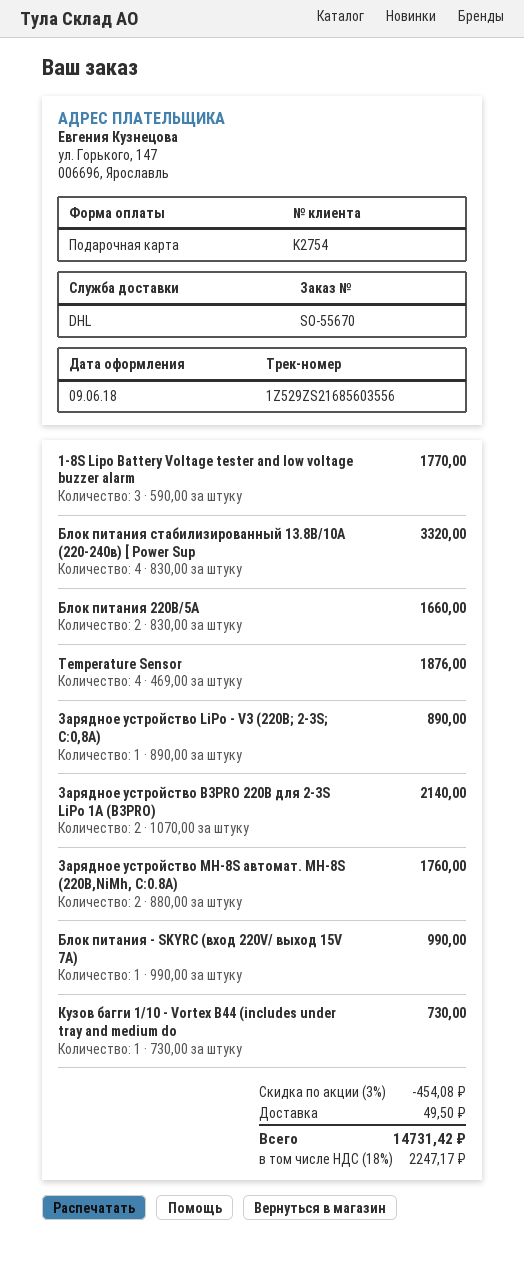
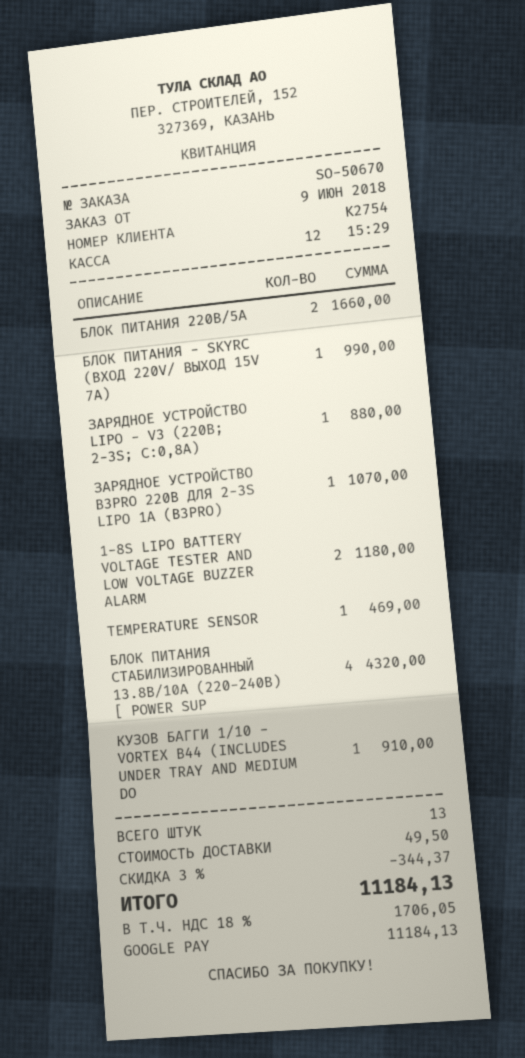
order number: SO-55670 -> SO-50670
payment method: gift card -> Google Pay
1-8S Lipo Battery Voltage tester and low voltage buzzer alarm: 3 for 1770.00 -> 2 for 1180.00
Блок питания стабилизированный 13.8В/10A (220-240в) [ Power Sup: 4 for 3320.00 -> 4 for 4320.00
Temperature Sensor: 4 for 1876.00 -> 1 for 469.00
Зарядное устройство LiPo - V3 (220В; 2-3S; C:0,8A): 1 for 890.00 -> 1 for 880.00
Зарядное устройство B3PRO 220В для 2-3S LiPo 1A (B3PRO): 2 for 2140.00 -> 1 for 1070.00
Зарядное устройство MH-8S автомат. MH-8S (220В,NiMh, C:0.8A): 2 for 1760.00 -> none
Кузов багги 1/10 - Vortex B44 (includes under tray and medium do: 1 for 730.00 -> 1 for 910.00
discount: 3% = 454.08 -> 3% = 344.37
tax: 18% = 2247.17 -> 18% = 1706.05
total: 14731.42 -> 11184.13

